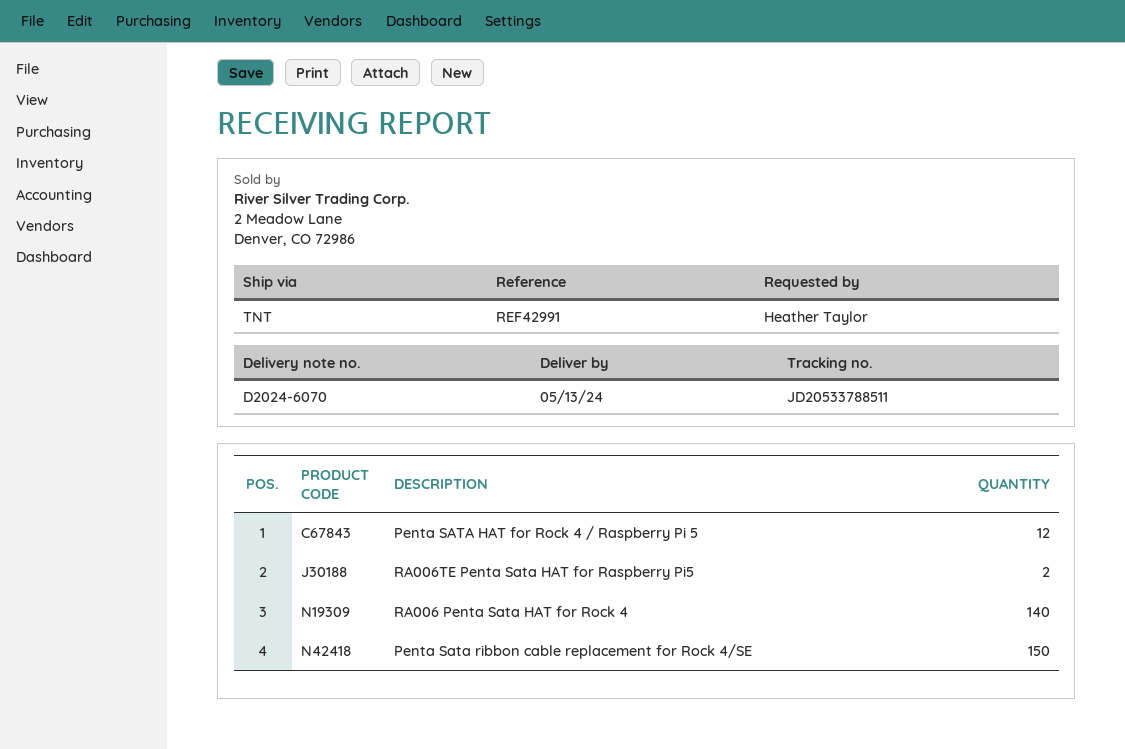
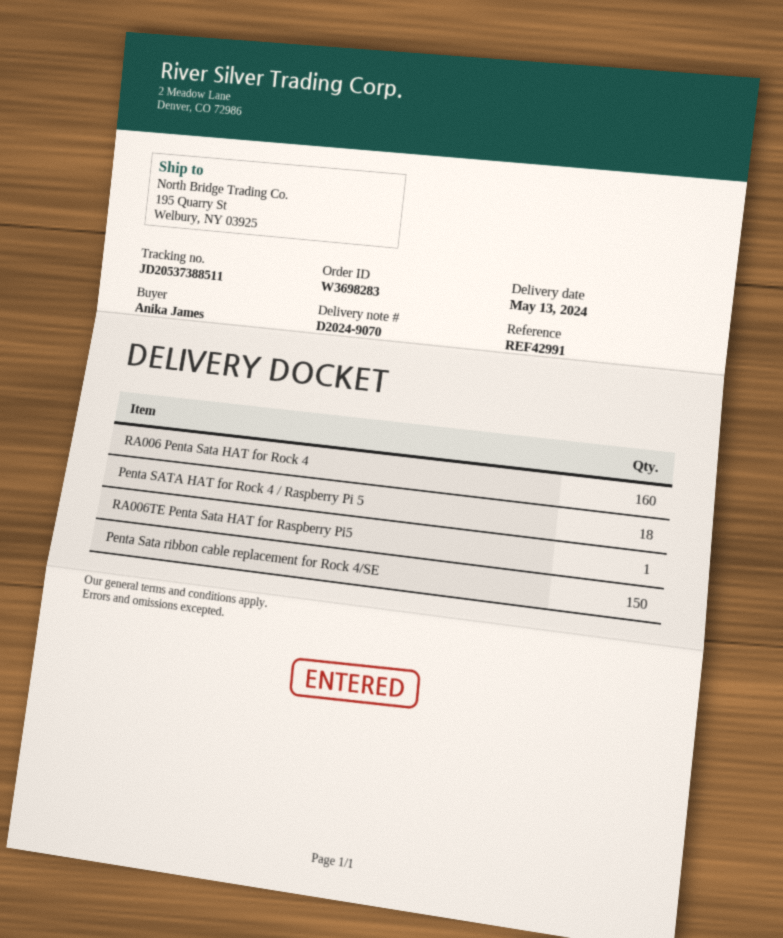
delivery note number: D2024-6070 -> D2024-9070
ordered by: Heather Taylor -> Anika James
tracking number: JD20533788511 -> JD20537388511
Penta SATA HAT for Rock 4 / Raspberry Pi 5: 12 -> 18
RA006TE Penta Sata HAT for Raspberry Pi5: 2 -> 1
RA006 Penta Sata HAT for Rock 4: 140 -> 160

